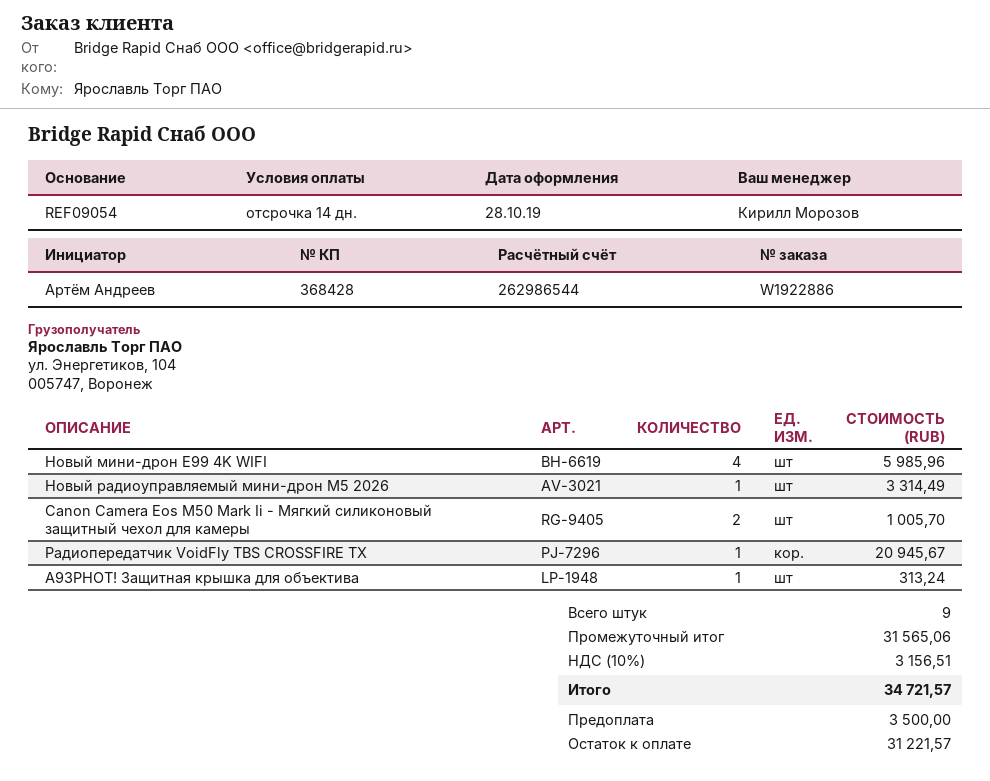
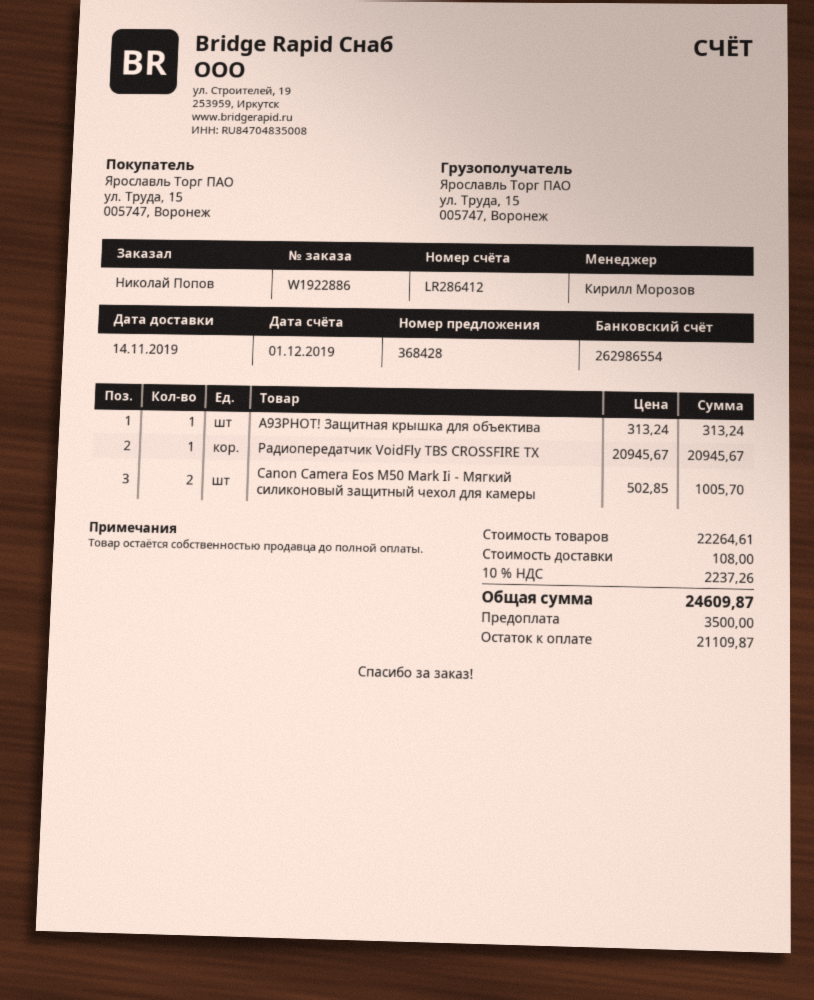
ordered by: Артём Андреев -> Николай Попов
bank account: 262986544 -> 262986554
ship to: ул. Энергетиков, 104, 005747, Воронеж -> ул. Труда, 15, 005747, Воронеж
Новый мини-дрон E99 4K WIFI: 4 for 5985.96 -> none
Новый радиоуправляемый мини-дрон M5 2026: 1 for 3314.49 -> none
subtotal: 31565.06 -> 22264.61
shipping: none -> 108.00
tax: 10% = 3156.51 -> 10% = 2237.26
total: 34721.57 -> 24609.87
balance: 31221.57 -> 21109.87

